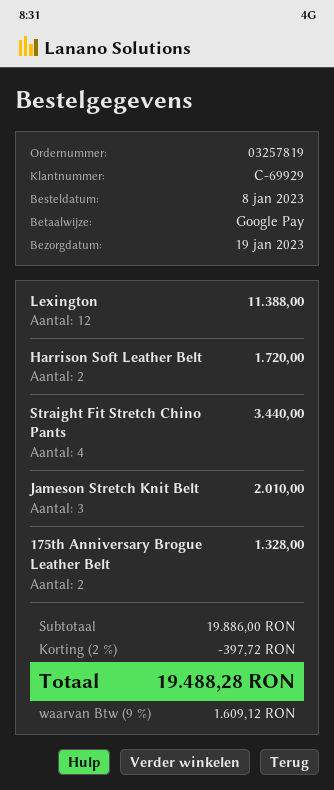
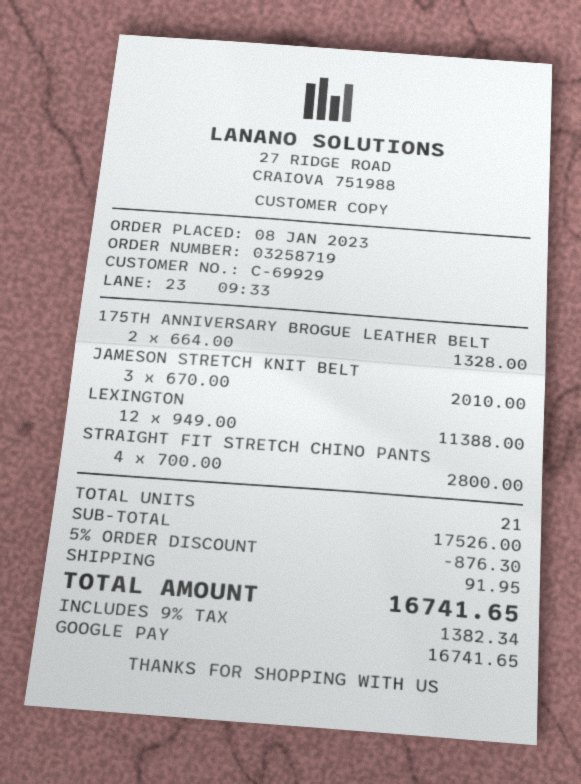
order number: 03257819 -> 03258719
Harrison Soft Leather Belt: 2 for 1720.00 -> none
Straight Fit Stretch Chino Pants: 4 for 3440.00 -> 4 for 2800.00
subtotal: 19886.00 -> 17526.00
discount: 2% = 397.72 -> 5% = 876.30
shipping: none -> 91.95
tax: 9% = 1609.12 -> 9% = 1382.34
total: 19488.28 -> 16741.65

